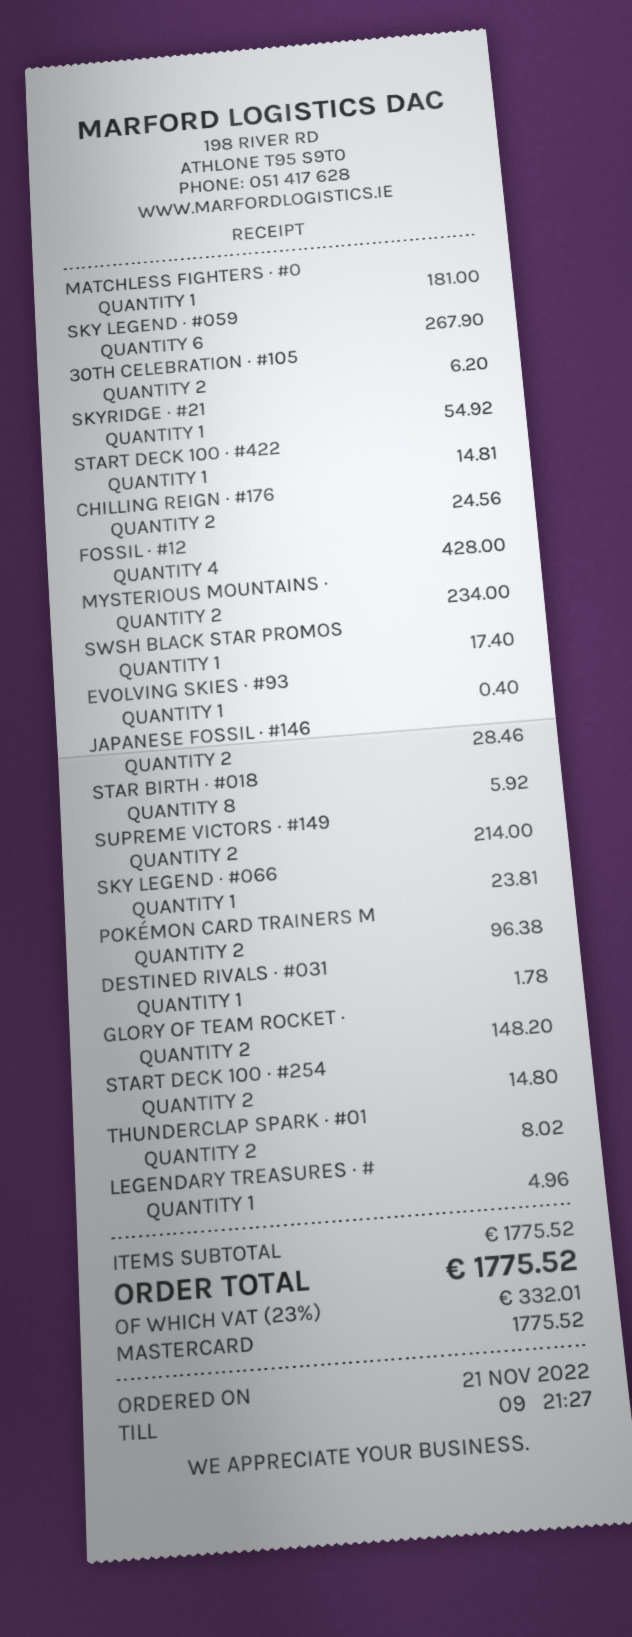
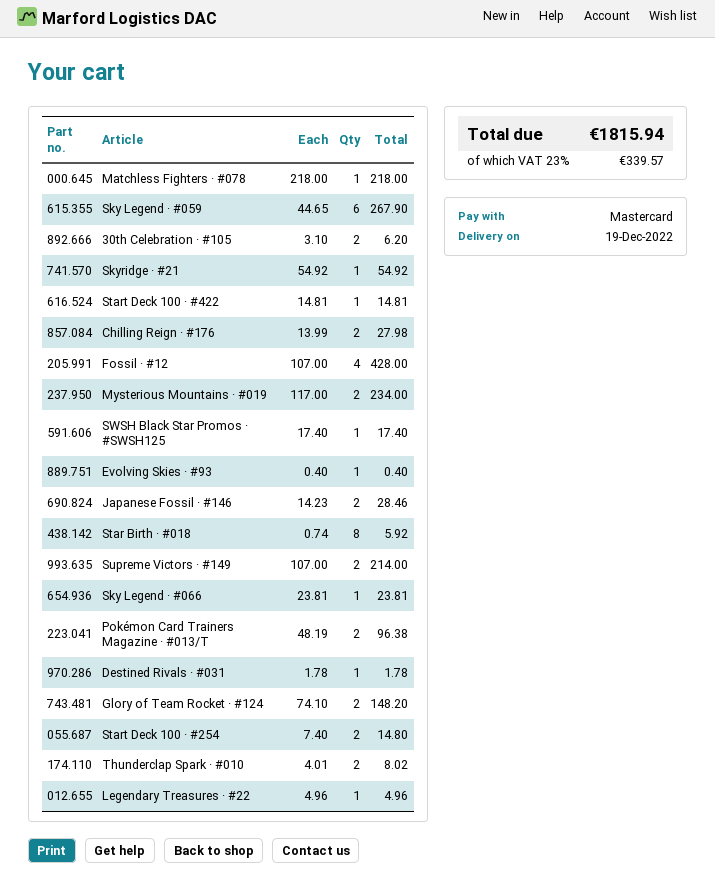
MATCHLESS FIGHTERS · #0: 1 for 181.00 -> 1 for 218.00
CHILLING REIGN · #176: 2 for 24.56 -> 2 for 27.98
tax: 23% = 332.01 -> 23% = 339.57
total: 1775.52 -> 1815.94

